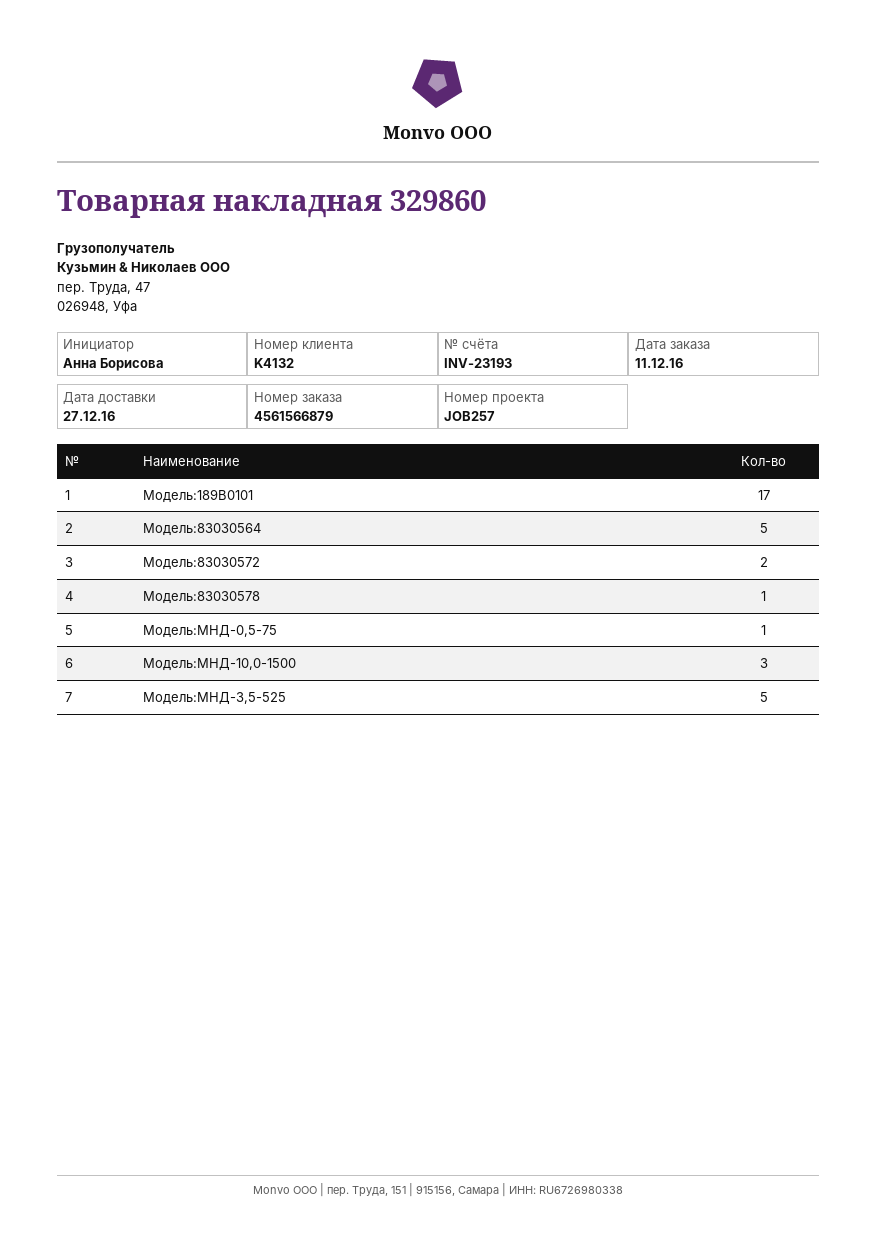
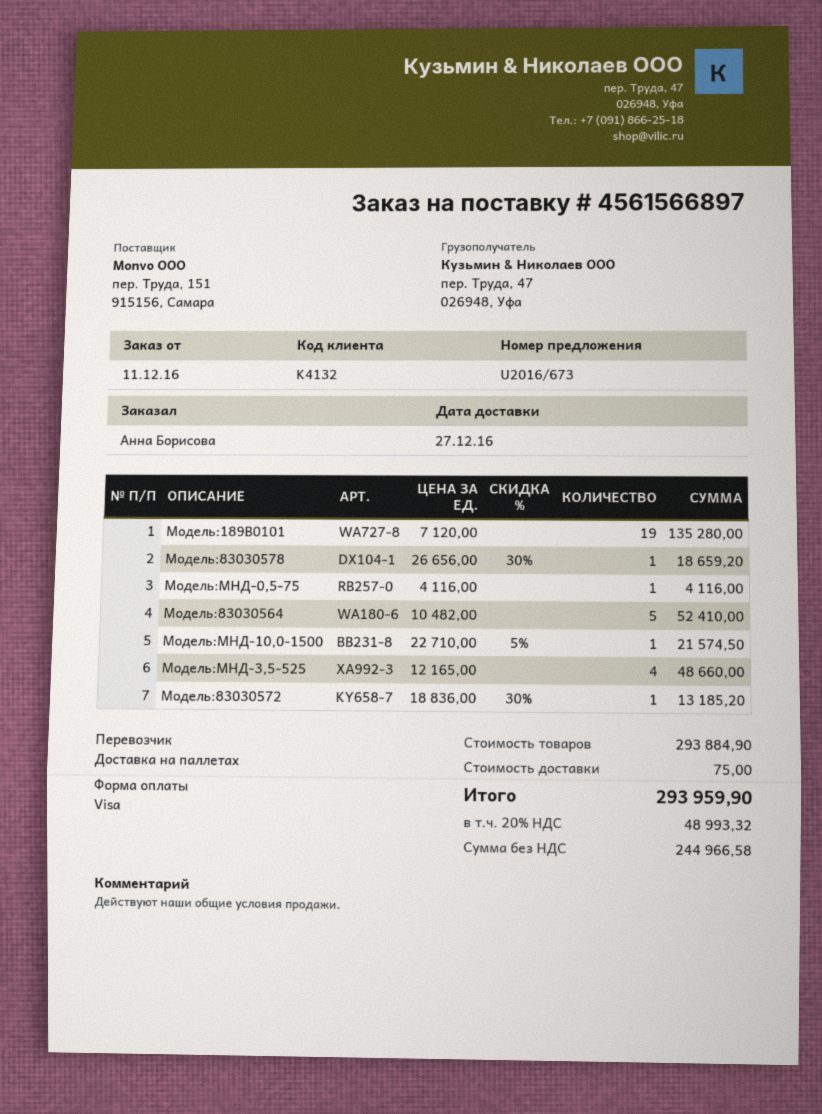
order number: 4561566879 -> 4561566897
Модель:189B0101: 17 -> 19
Модель:83030572: 2 -> 1
Модель:МНД-10,0-1500: 3 -> 1
Модель:МНД-3,5-525: 5 -> 4

